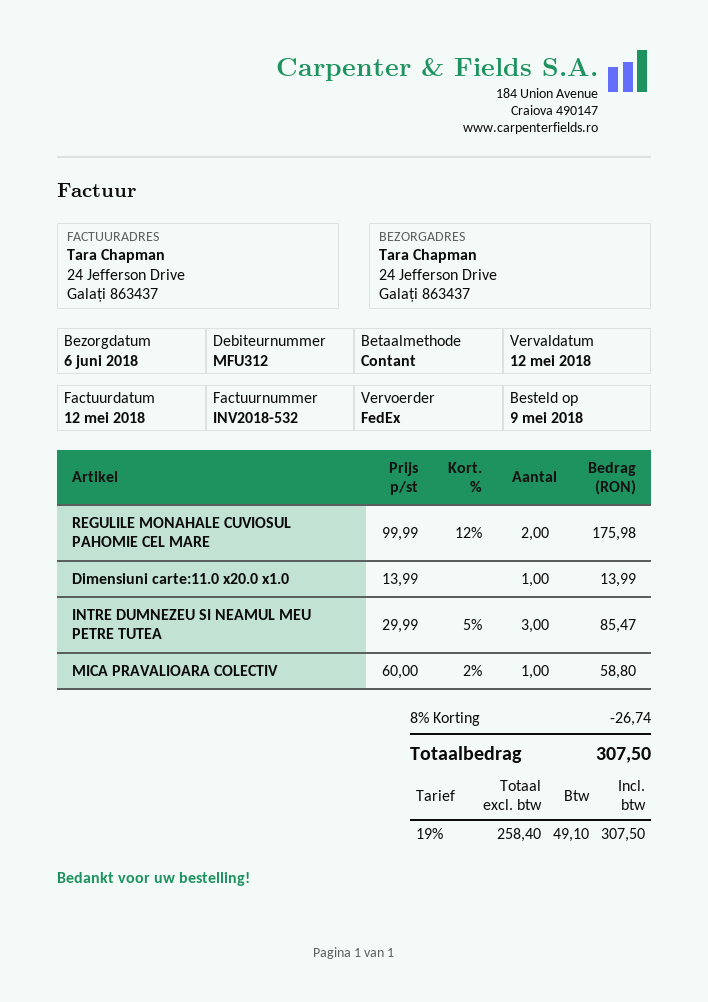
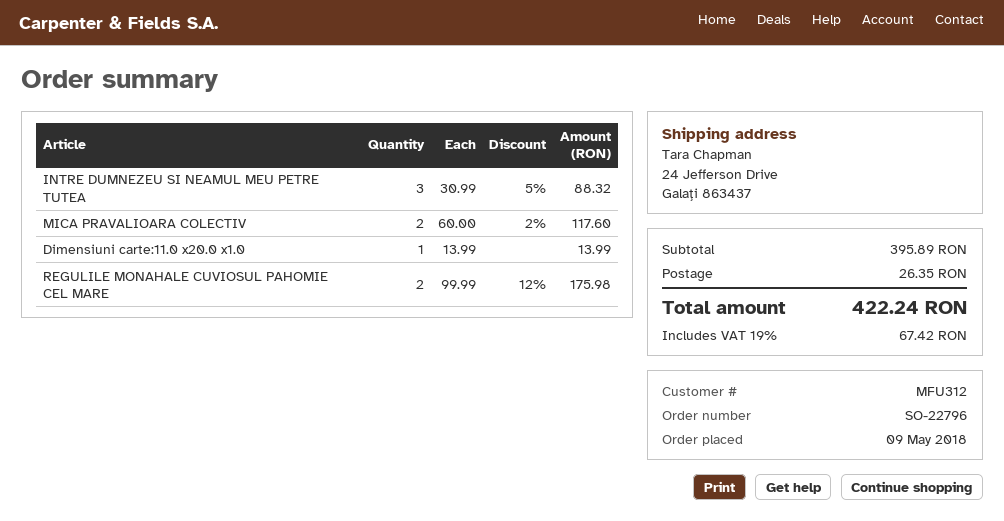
INTRE DUMNEZEU SI NEAMUL MEU PETRE TUTEA: 3 x 29.99 - 5% = 85.47 -> 3 x 30.99 - 5% = 88.32
MICA PRAVALIOARA COLECTIV: 1 x 60.00 - 2% = 58.80 -> 2 x 60.00 - 2% = 117.60
discount: 8% = 26.74 -> none
shipping: none -> 26.35
tax: 19% = 49.10 -> 19% = 67.42
total: 307.50 -> 422.24

